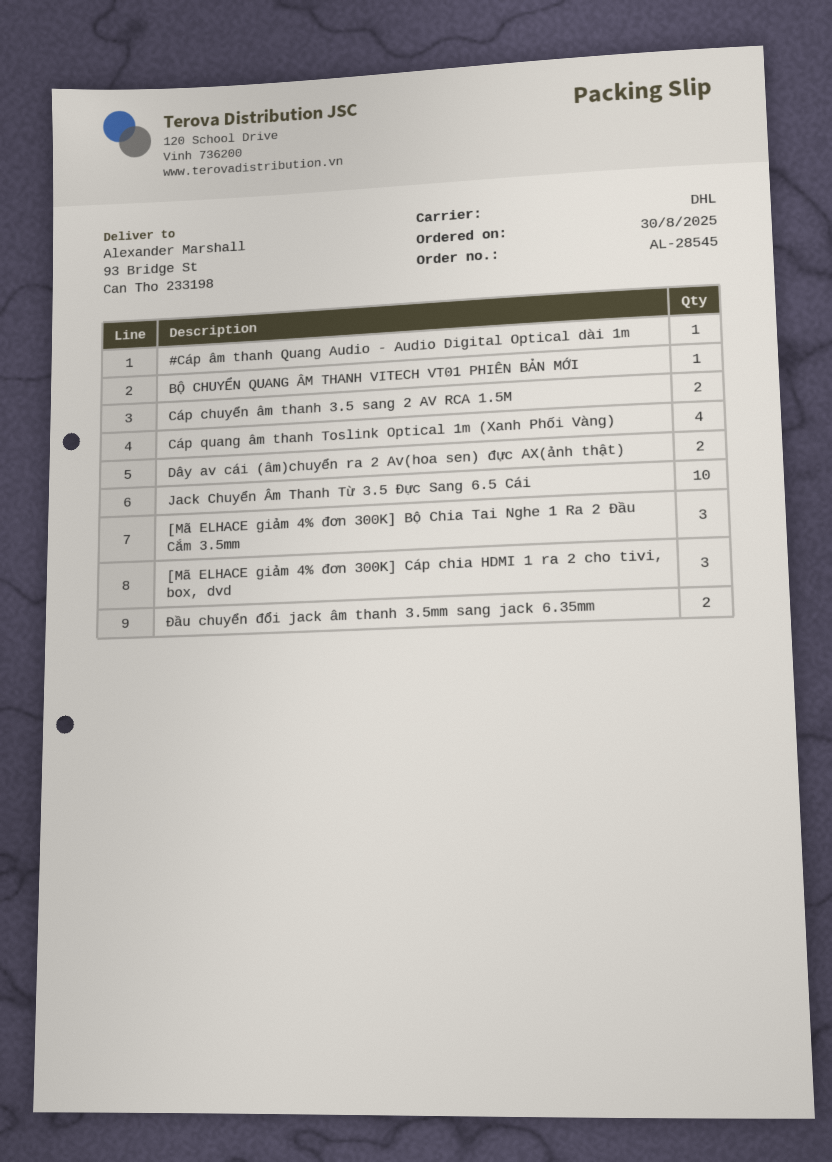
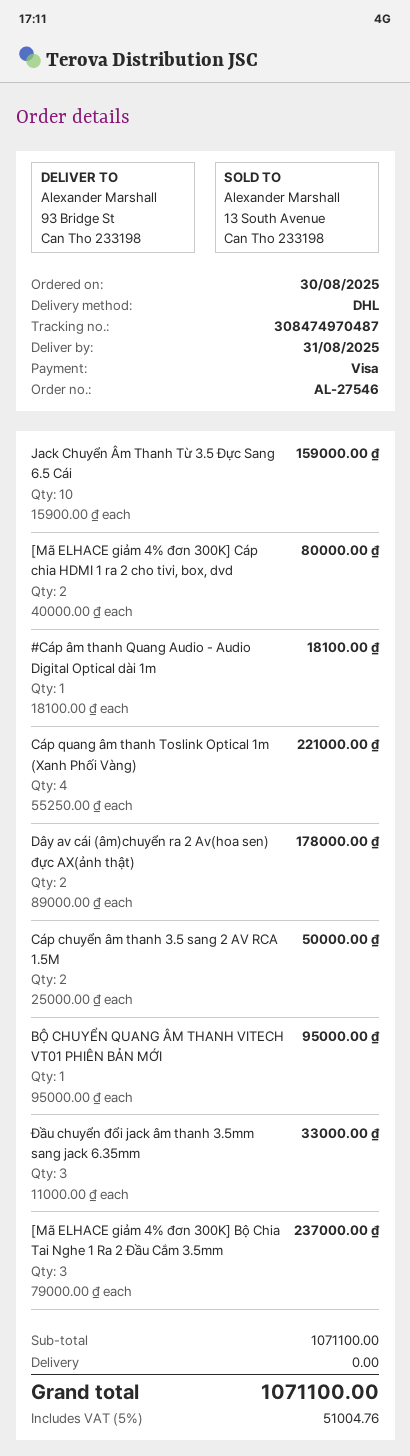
order number: AL-28545 -> AL-27546
[Mã ELHACE giảm 4% đơn 300K] Cáp chia HDMI 1 ra 2 cho tivi, box, dvd: 3 -> 2
Đầu chuyển đổi jack âm thanh 3.5mm sang jack 6.35mm: 2 -> 3

